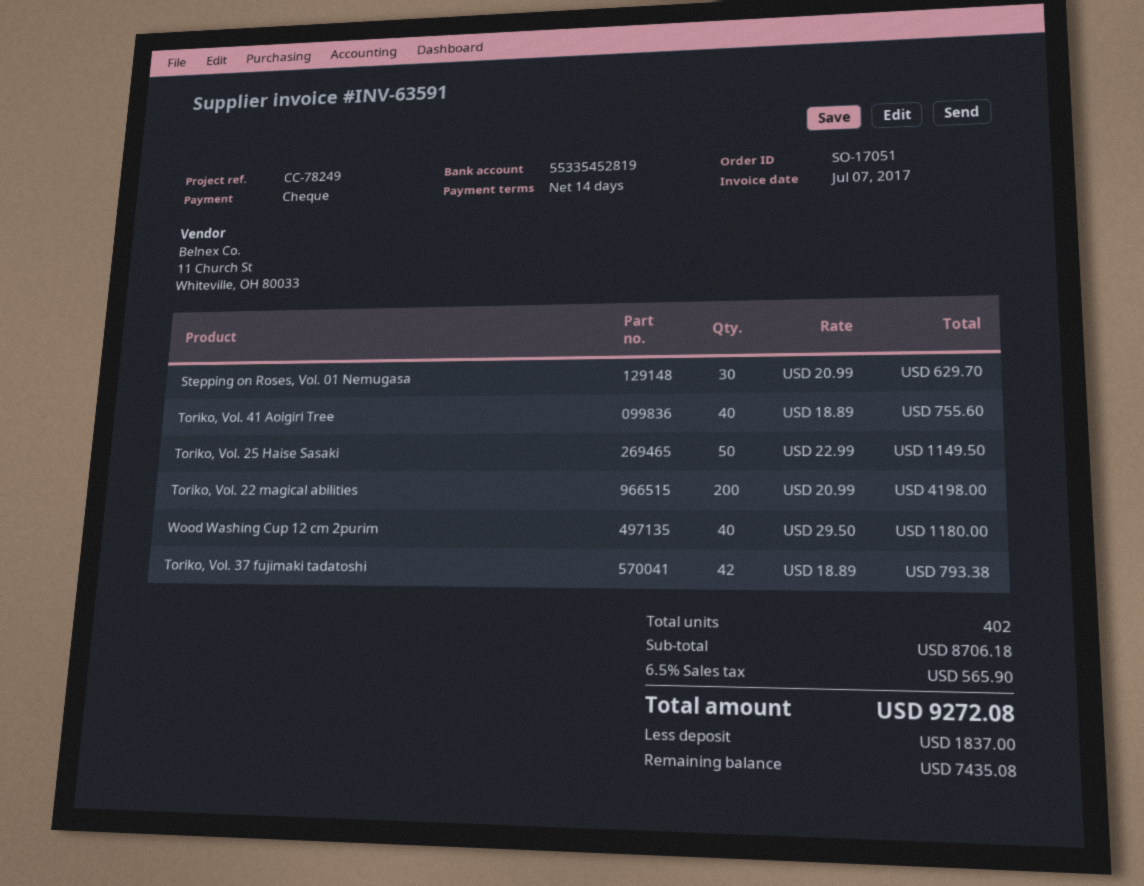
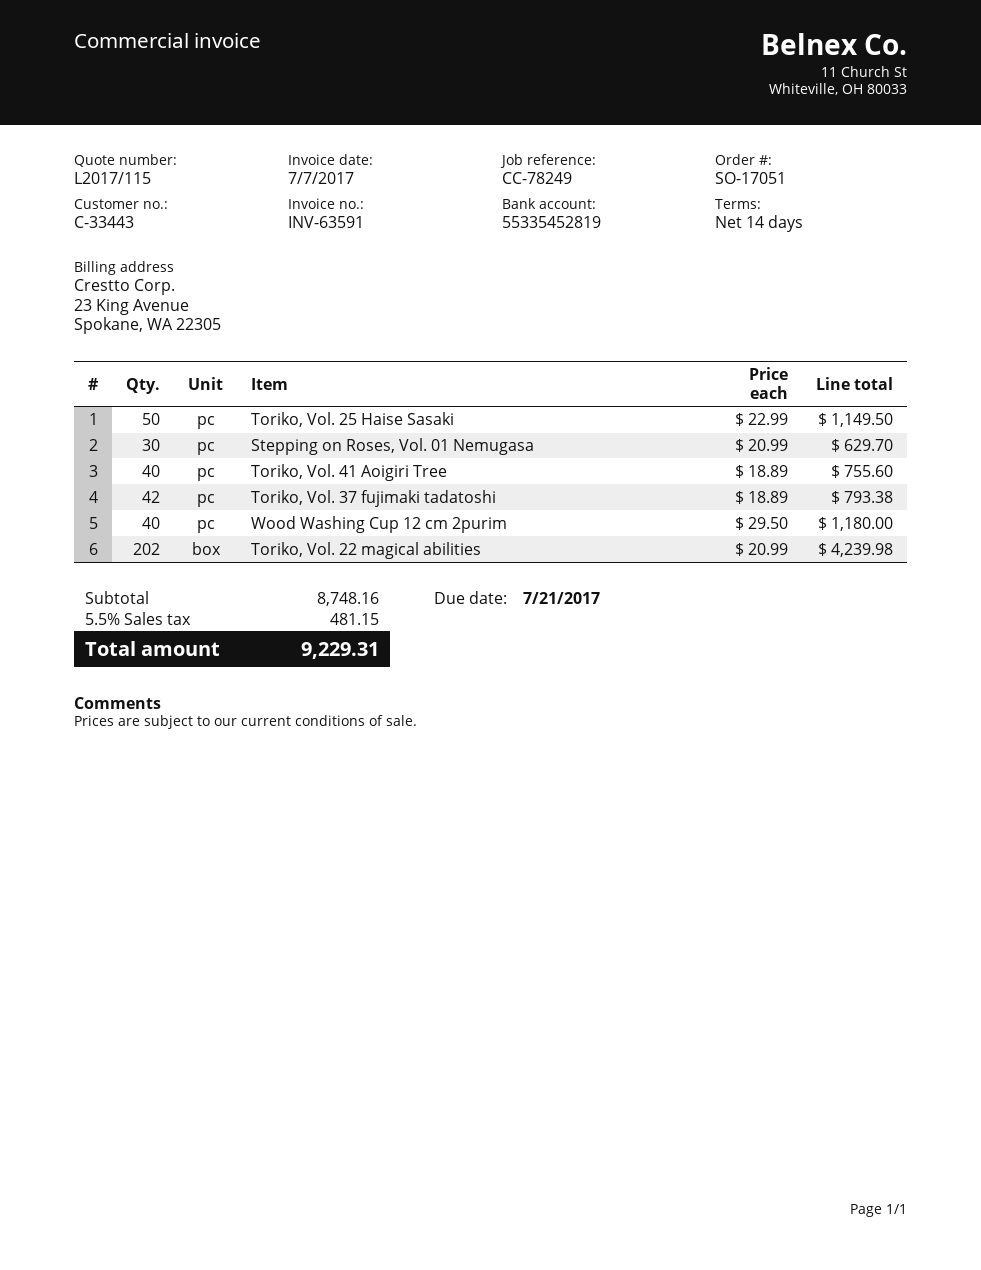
Toriko, Vol. 22 magical abilities: 200 x 20.99 = 4198.00 -> 202 x 20.99 = 4239.98
subtotal: 8706.18 -> 8748.16
tax: 6.5% = 565.90 -> 5.5% = 481.15
total: 9272.08 -> 9229.31

